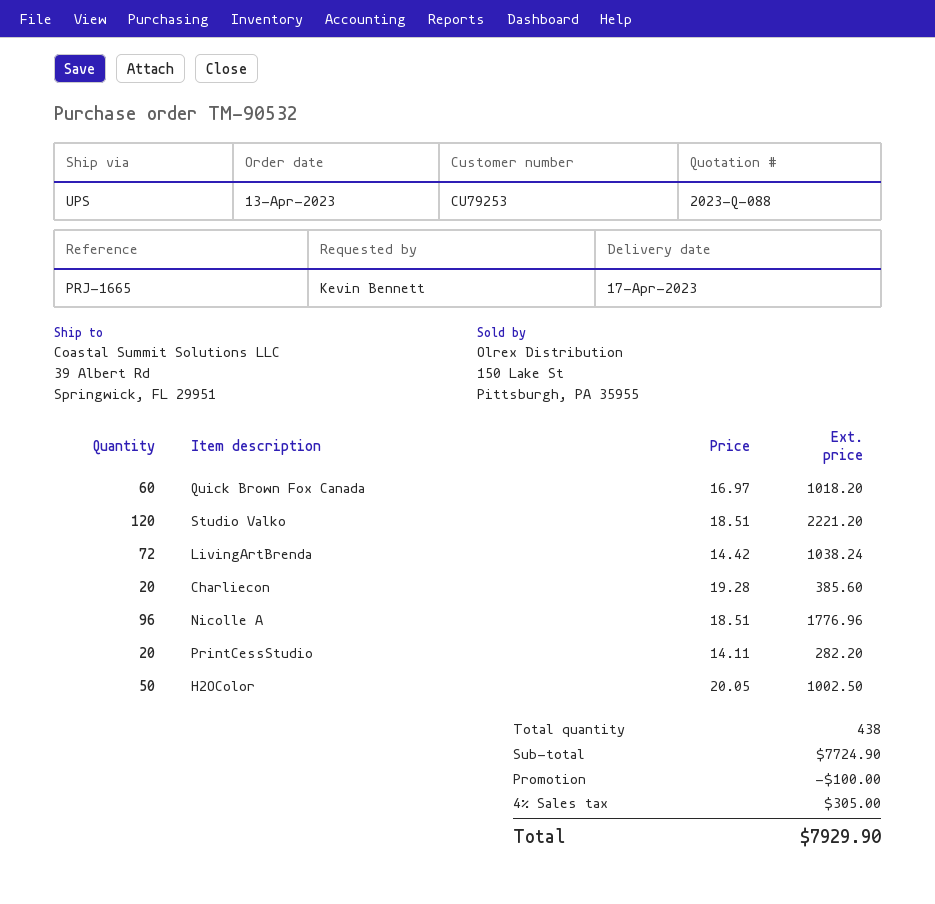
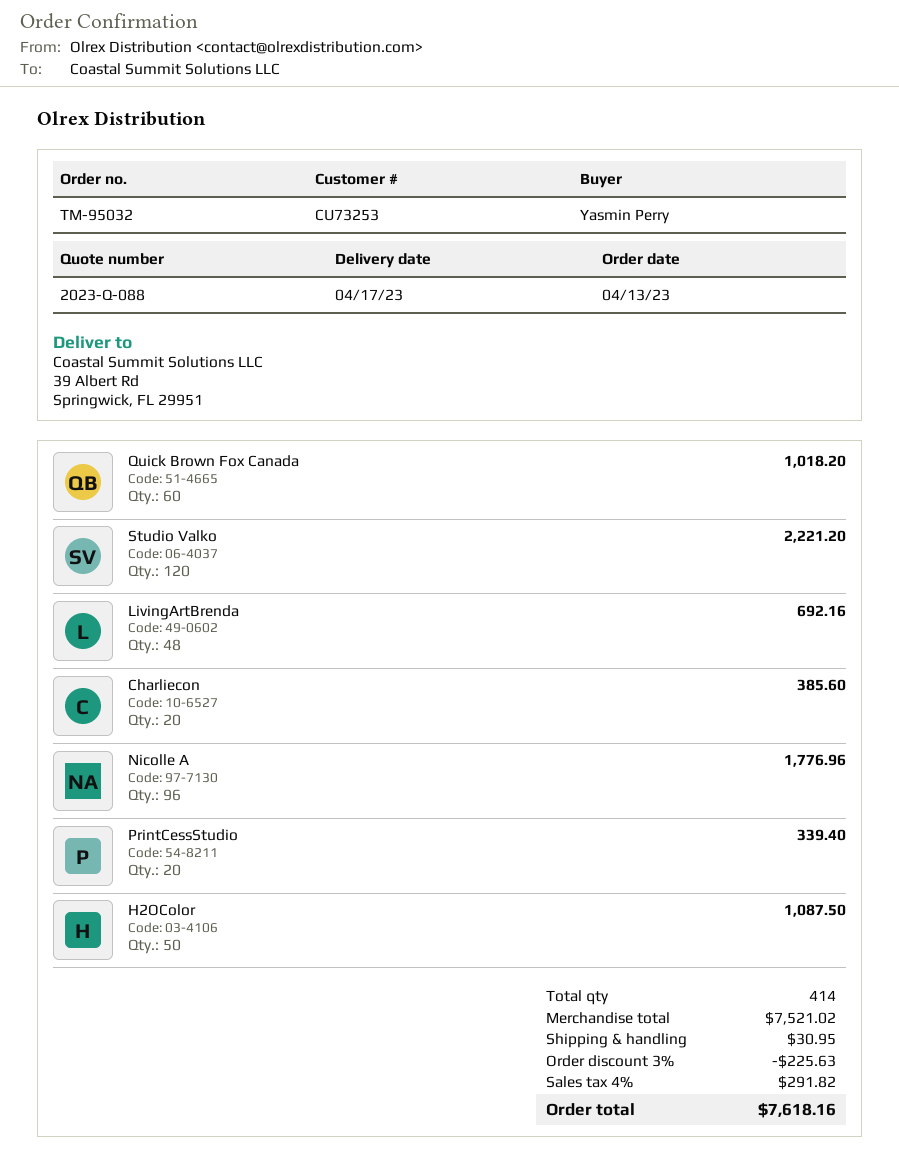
order number: TM-90532 -> TM-95032
customer number: CU79253 -> CU73253
ordered by: Kevin Bennett -> Yasmin Perry
LivingArtBrenda: 72 for 1038.24 -> 48 for 692.16
PrintCessStudio: 20 for 282.20 -> 20 for 339.40
H2OColor: 50 for 1002.50 -> 50 for 1087.50
total quantity: 438 -> 414
subtotal: 7724.90 -> 7521.02
discount: 100.00 -> 225.63
shipping: none -> 30.95
tax: 4% = 305.00 -> 4% = 291.82
total: 7929.90 -> 7618.16

